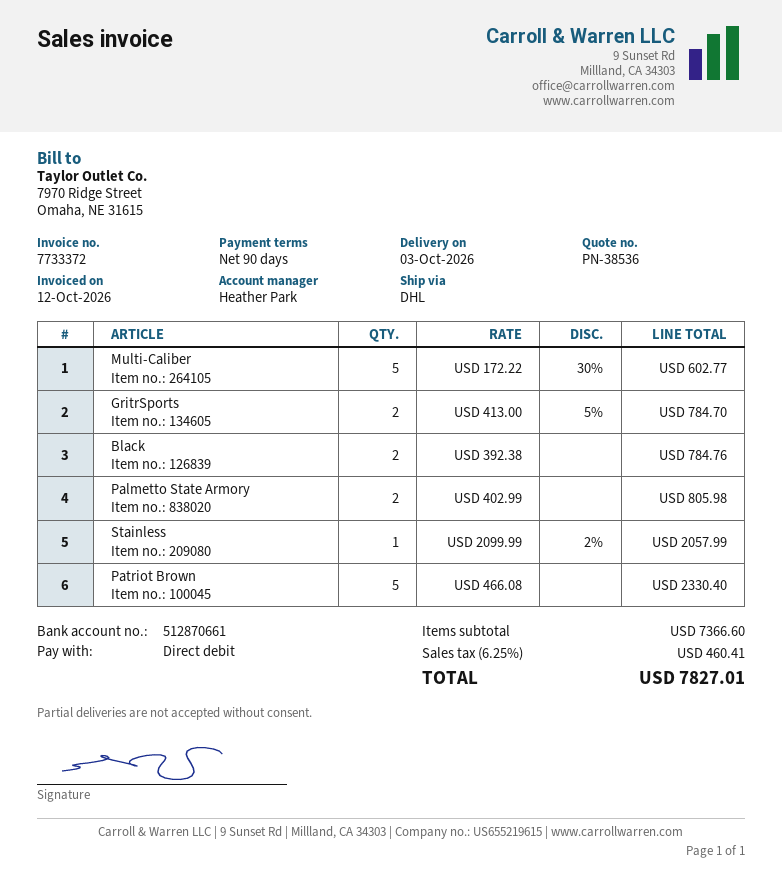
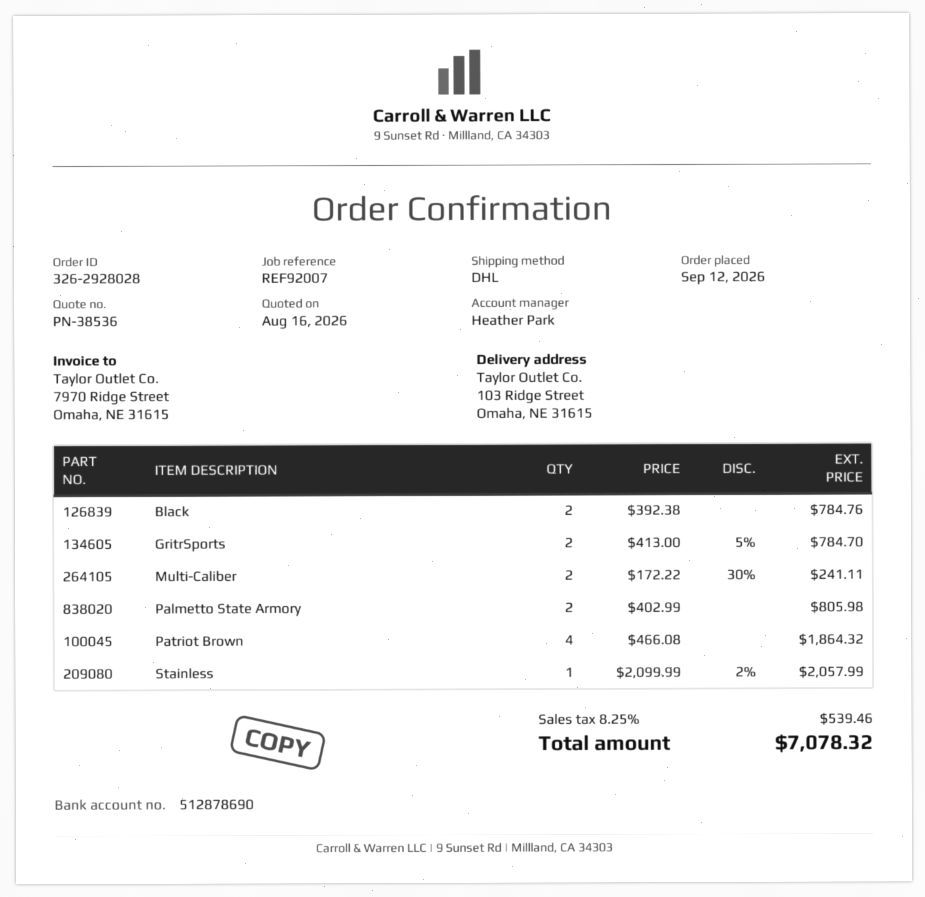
bank account: 512870661 -> 512878690
Multi-Caliber: 5 x 172.22 - 30% = 602.77 -> 2 x 172.22 - 30% = 241.11
Patriot Brown: 5 x 466.08 = 2330.40 -> 4 x 466.08 = 1864.32
tax: 6.25% = 460.41 -> 8.25% = 539.46
total: 7827.01 -> 7078.32

